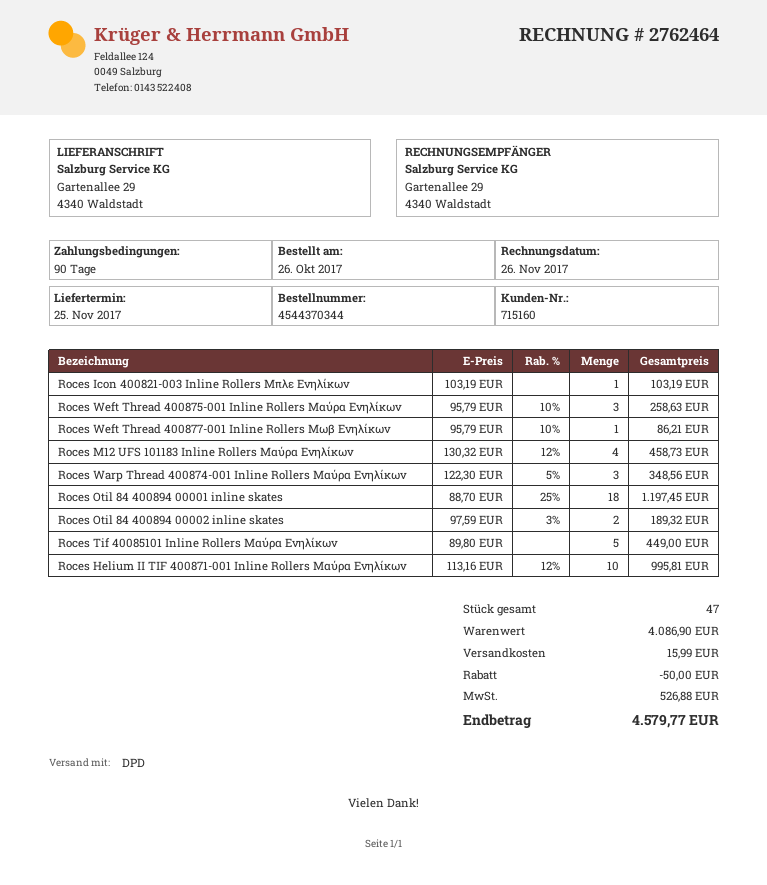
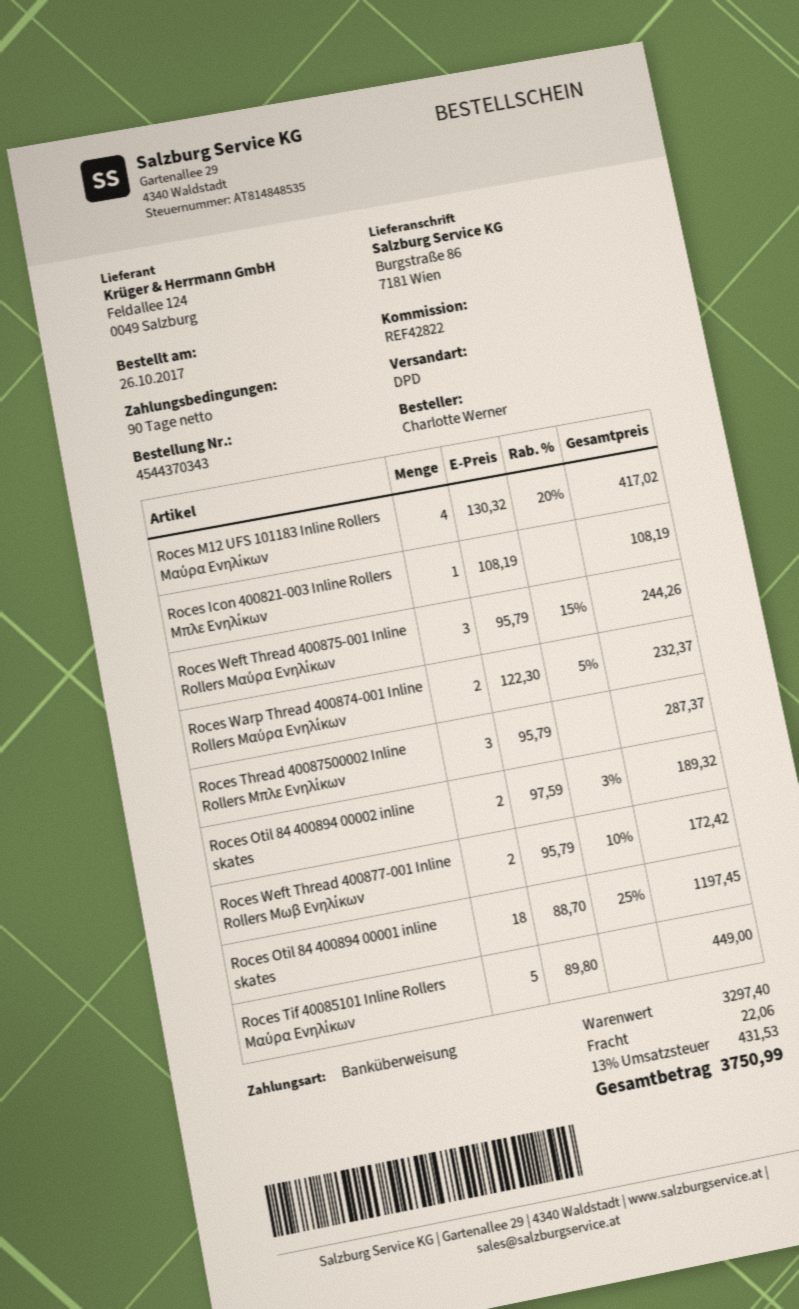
order number: 4544370344 -> 4544370343
ship to: Gartenallee 29, 4340 Waldstadt -> Burgstraße 86, 7181 Wien
Roces Icon 400821-003 Inline Rollers Μπλε Ενηλίκων: 1 x 103.19 = 103.19 -> 1 x 108.19 = 108.19
Roces Weft Thread 400875-001 Inline Rollers Μαύρα Ενηλίκων: 3 x 95.79 - 10% = 258.63 -> 3 x 95.79 - 15% = 244.26
Roces Weft Thread 400877-001 Inline Rollers Μωβ Ενηλίκων: 1 x 95.79 - 10% = 86.21 -> 2 x 95.79 - 10% = 172.42
Roces M12 UFS 101183 Inline Rollers Μαύρα Ενηλίκων: 4 x 130.32 - 12% = 458.73 -> 4 x 130.32 - 20% = 417.02
Roces Warp Thread 400874-001 Inline Rollers Μαύρα Ενηλίκων: 3 x 122.30 - 5% = 348.56 -> 2 x 122.30 - 5% = 232.37
Roces Helium II TIF 400871-001 Inline Rollers Μαύρα Ενηλίκων: 10 x 113.16 - 12% = 995.81 -> none
Roces Thread 40087500002 Inline Rollers Μπλε Ενηλίκων: none -> 3 x 95.79 = 287.37
subtotal: 4086.90 -> 3297.40
discount: 50.00 -> none
shipping: 15.99 -> 22.06
tax: 526.88 -> 431.53
total: 4579.77 -> 3750.99

